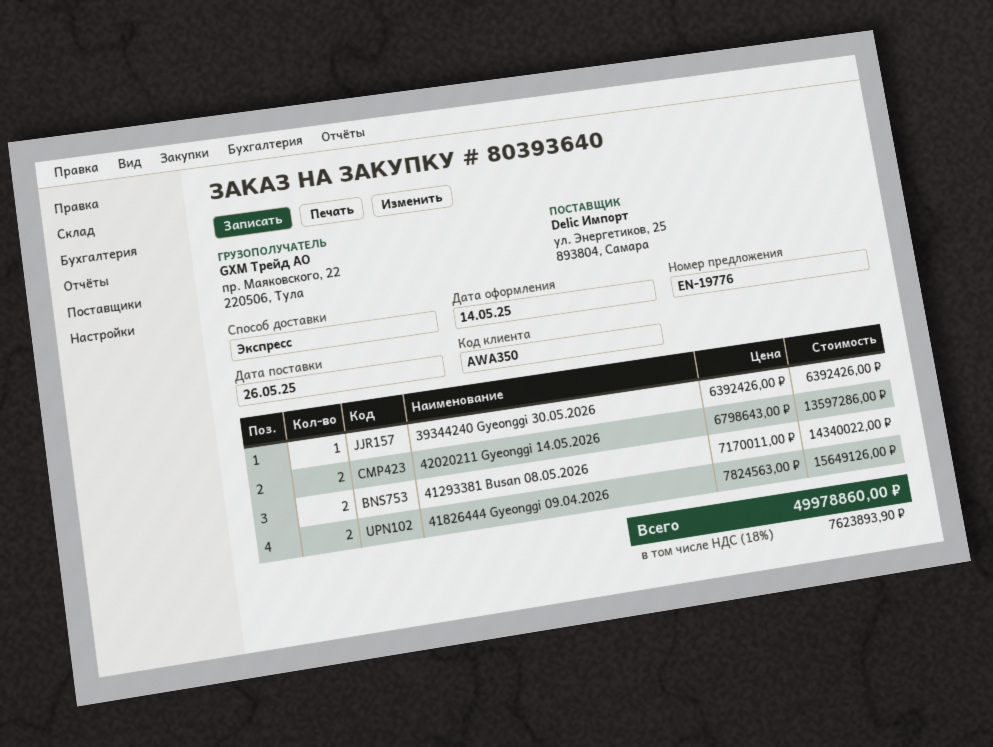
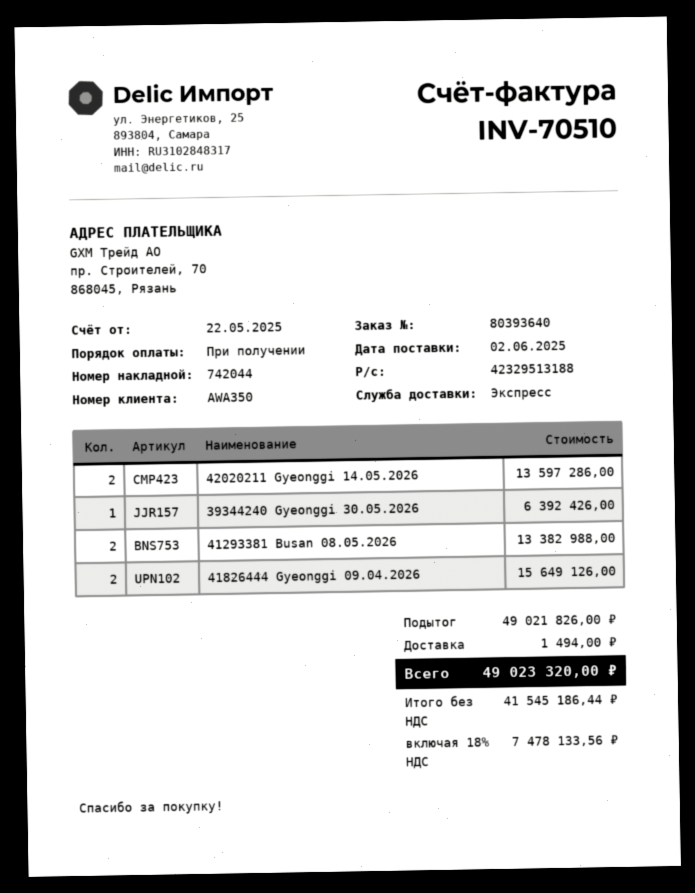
delivery date: 2025-05-26 -> 2025-06-02
41293381 Busan 08.05.2026: 2 for 14340022.00 -> 2 for 13382988.00
shipping: none -> 1494.00
tax: 18% = 7623893.90 -> 18% = 7478133.56
total: 49978860.00 -> 49023320.00

